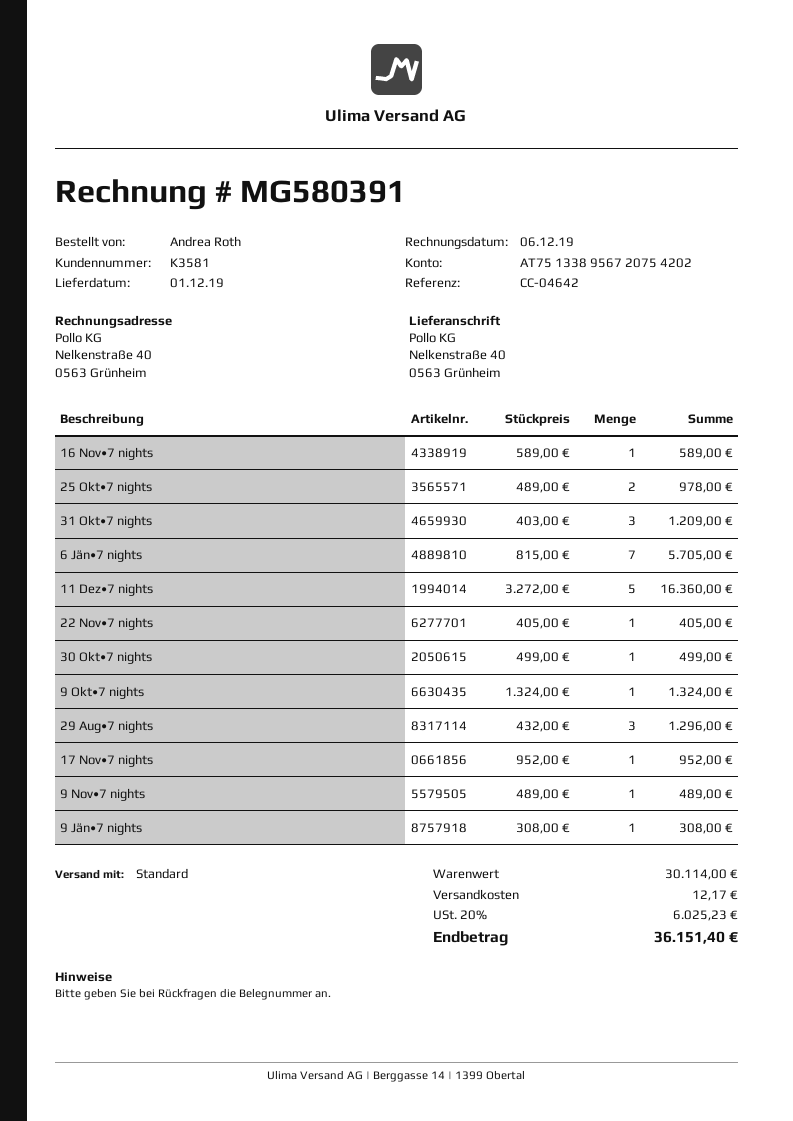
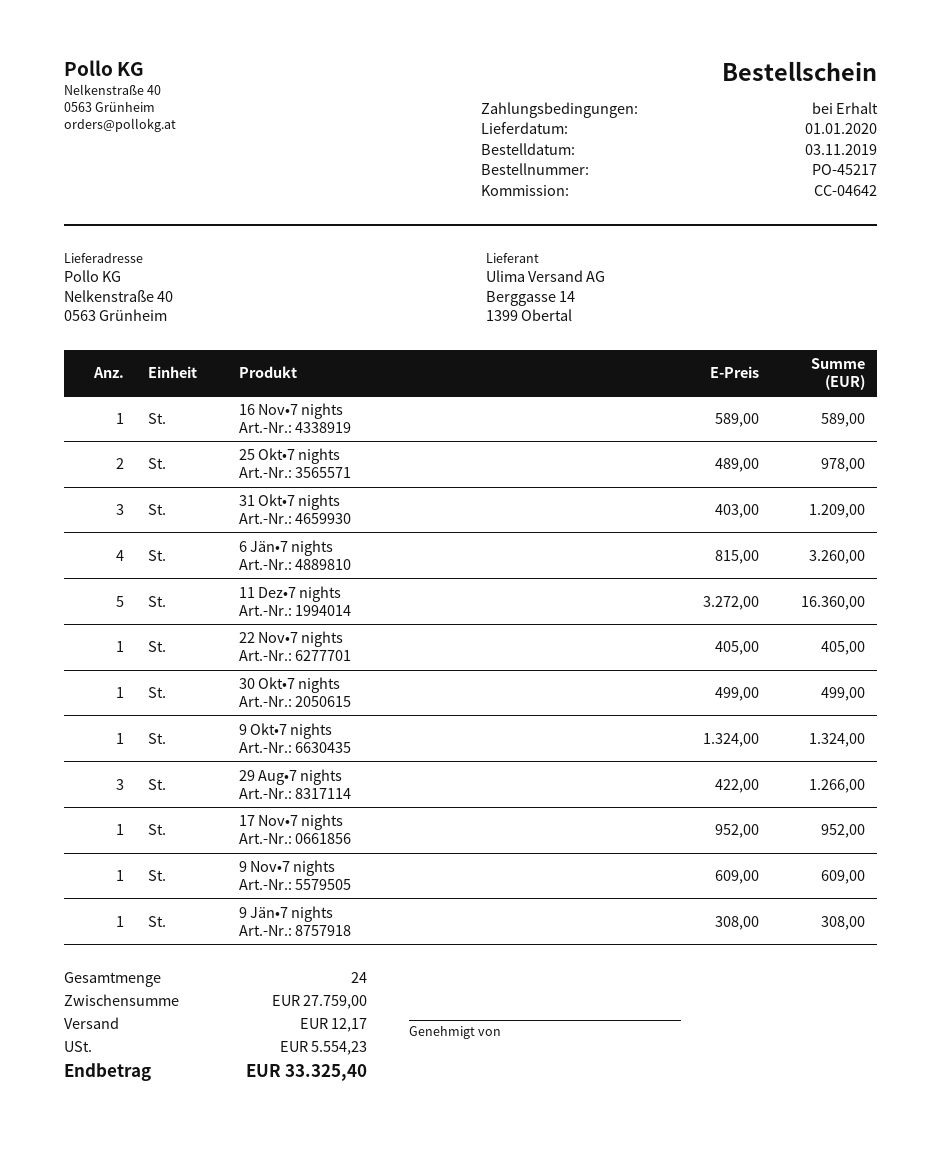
delivery date: 2019-12-01 -> 2020-01-01
6 Jän•7 nights: 7 x 815.00 = 5705.00 -> 4 x 815.00 = 3260.00
29 Aug•7 nights: 3 x 432.00 = 1296.00 -> 3 x 422.00 = 1266.00
9 Nov•7 nights: 1 x 489.00 = 489.00 -> 1 x 609.00 = 609.00
subtotal: 30114.00 -> 27759.00
tax: 6025.23 -> 5554.23
total: 36151.40 -> 33325.40

